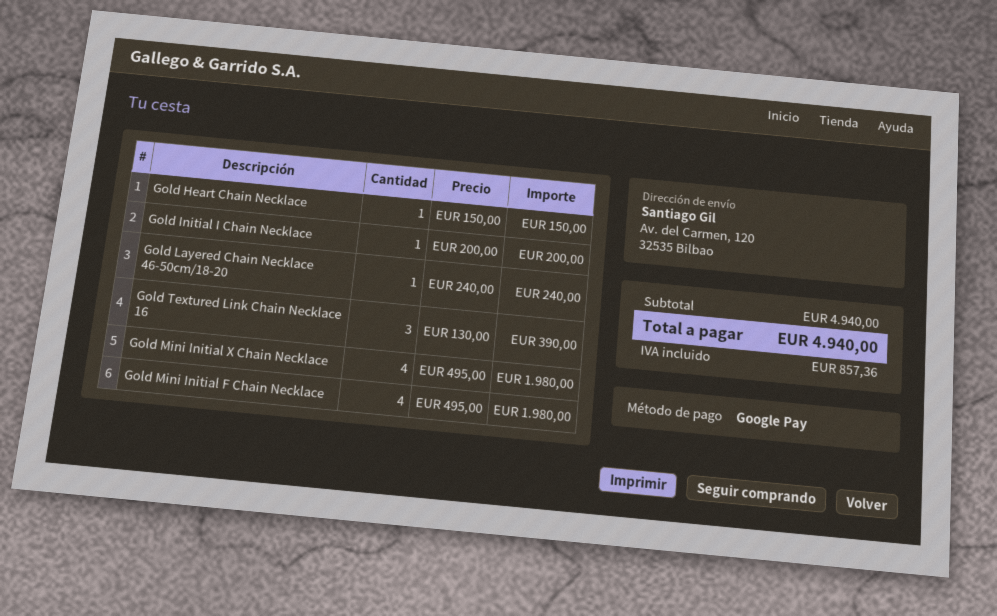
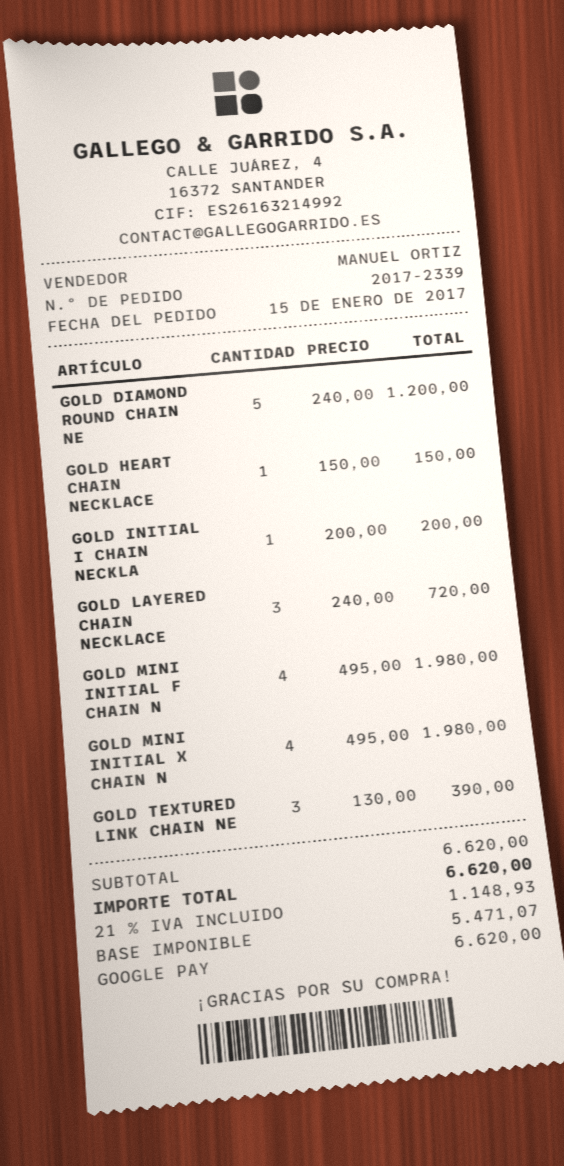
Gold Layered Chain Necklace 46-50cm/18-20: 1 x 240.00 = 240.00 -> 3 x 240.00 = 720.00
GOLD DIAMOND ROUND CHAIN NE: none -> 5 x 240.00 = 1200.00
subtotal: 4940.00 -> 6620.00
tax: 857.36 -> 1148.93
total: 4940.00 -> 6620.00

